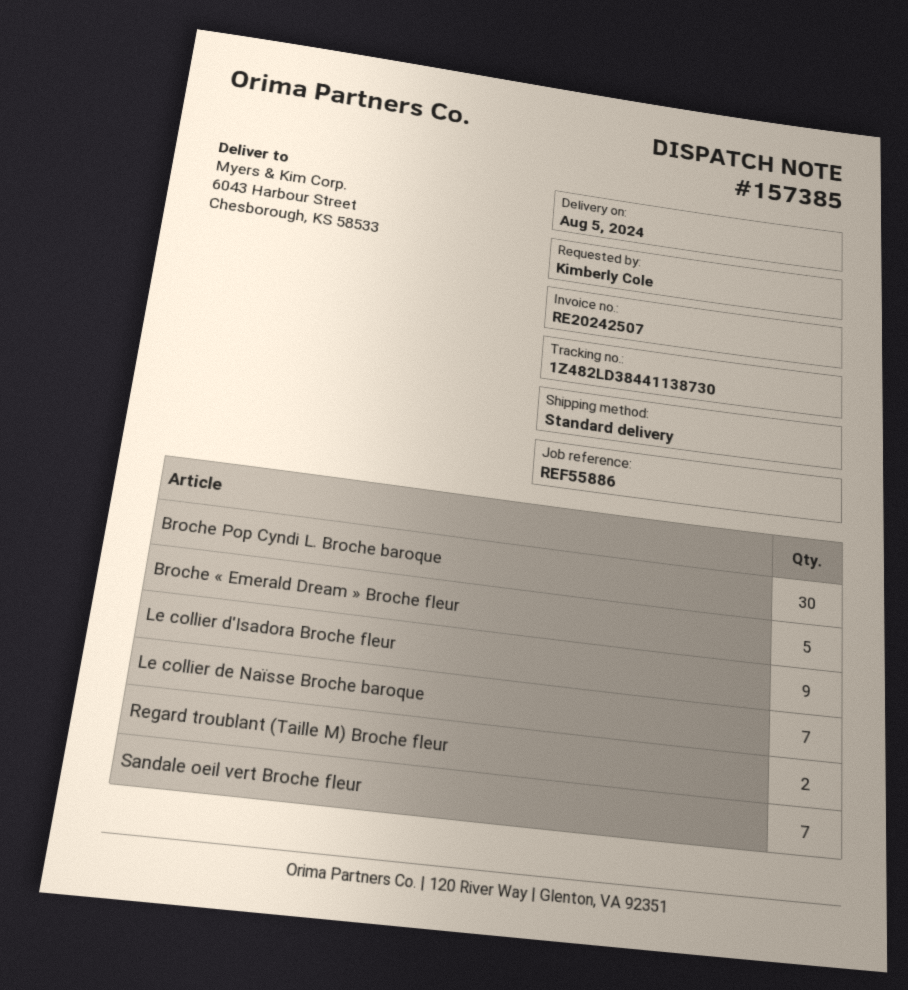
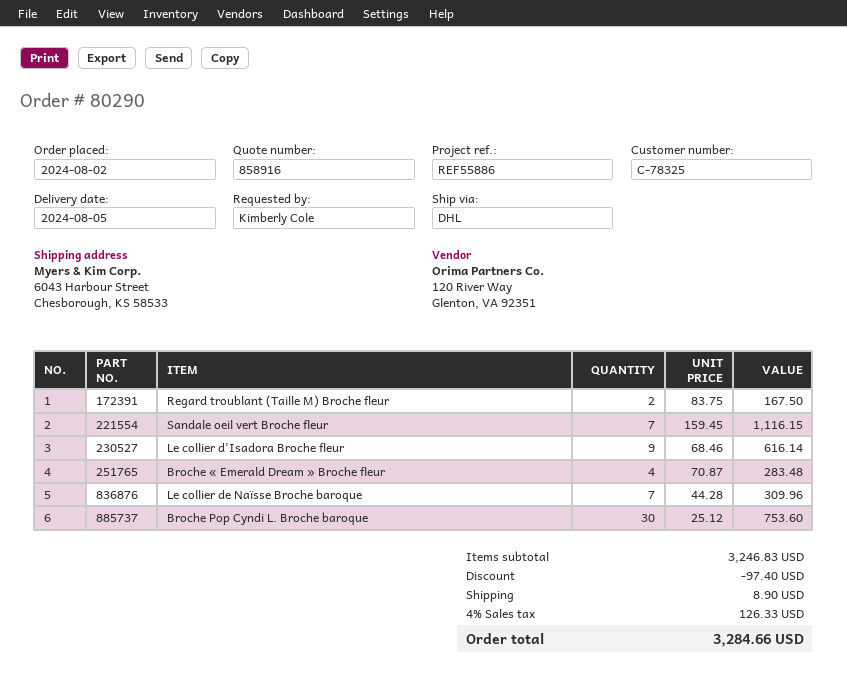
shipping method: standard -> DHL
Broche « Emerald Dream » Broche fleur: 5 -> 4

